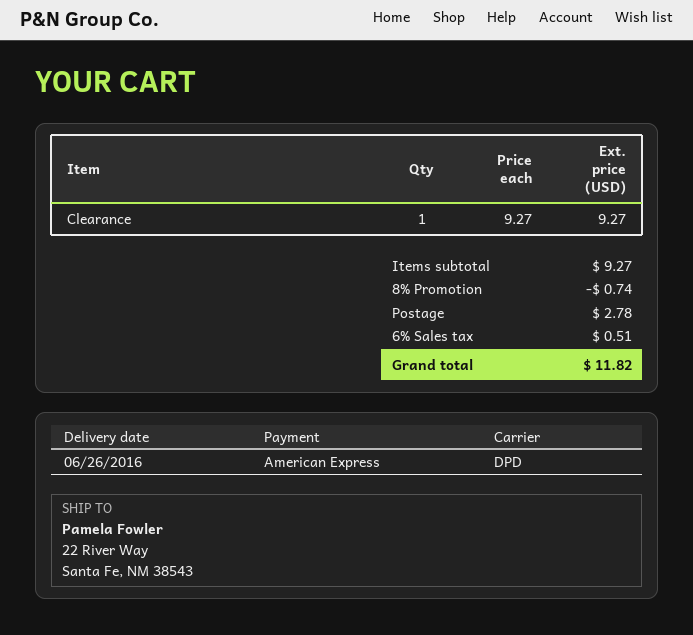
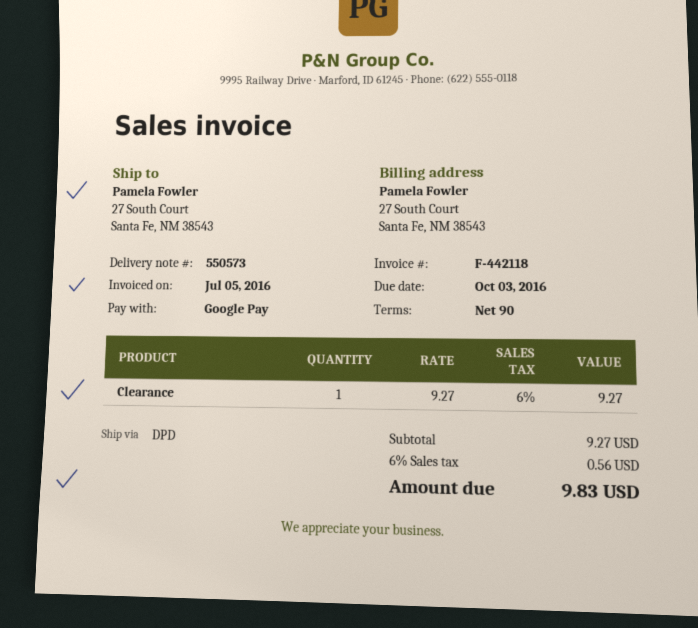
payment method: American Express -> Google Pay
ship to: 22 River Way, Santa Fe, NM 38543 -> 27 South Court, Santa Fe, NM 38543
discount: 8% = 0.74 -> none
shipping: 2.78 -> none
tax: 6% = 0.51 -> 6% = 0.56
total: 11.82 -> 9.83

